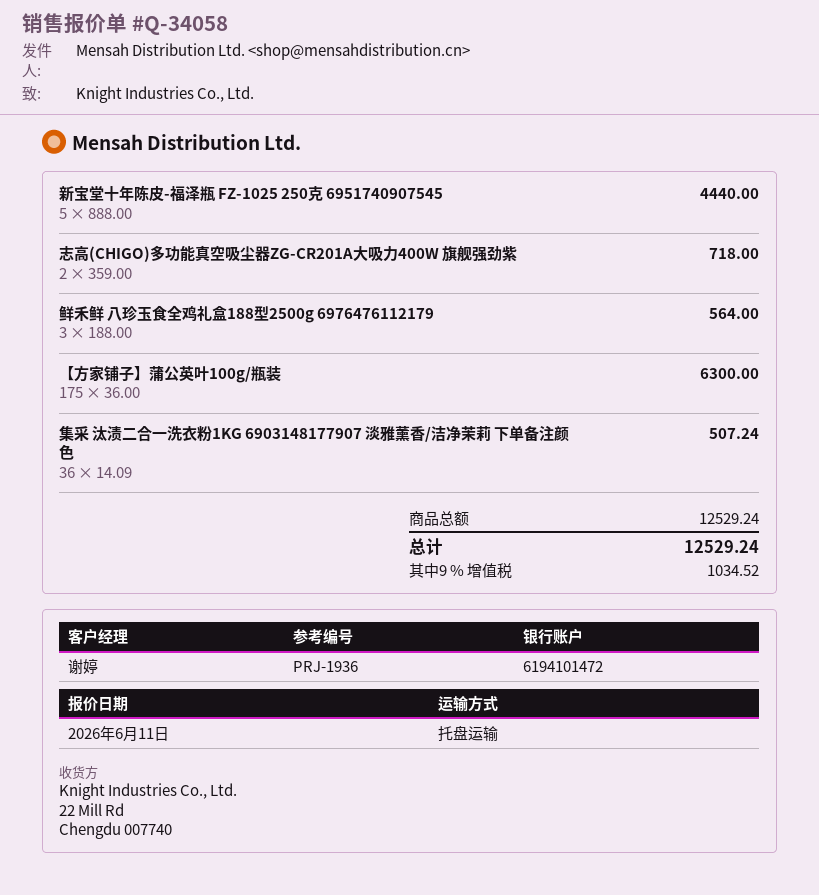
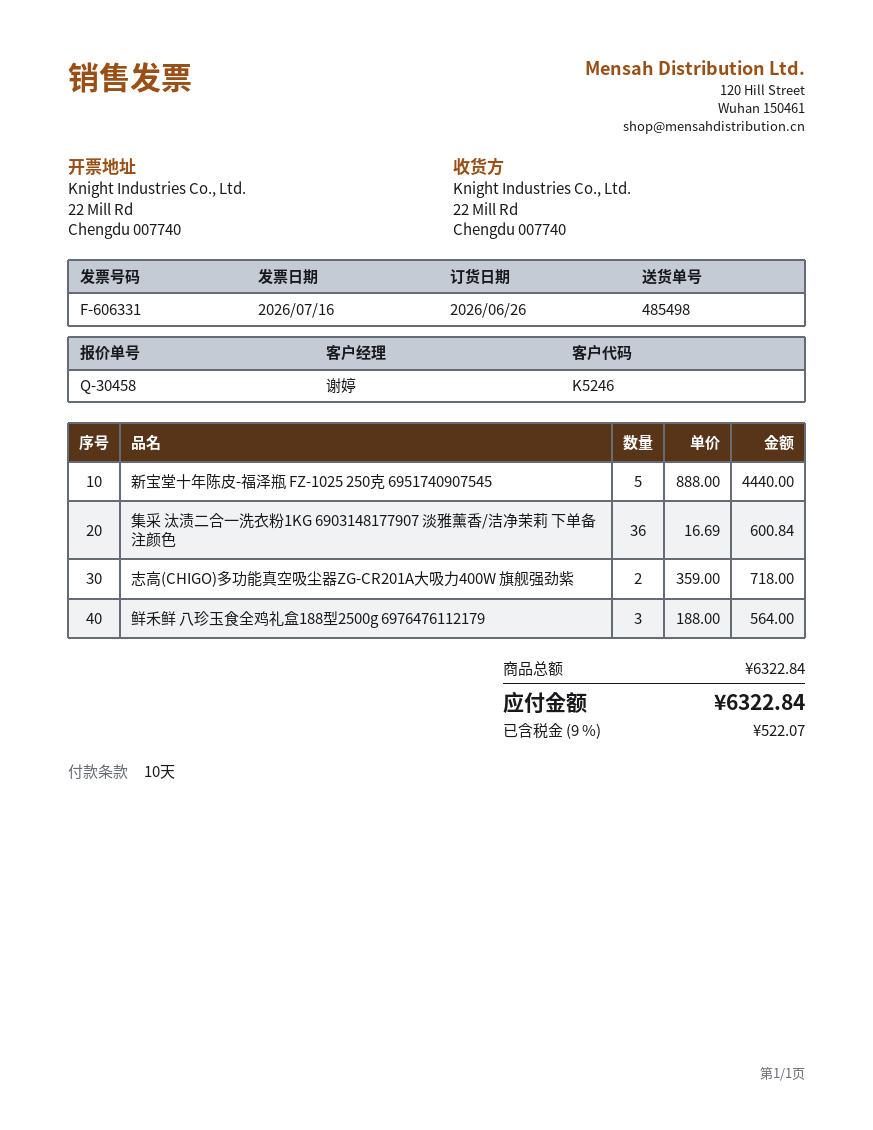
quote number: Q-34058 -> Q-30458
【方家铺子】蒲公英叶100g/瓶装: 175 x 36.00 = 6300.00 -> none
集采 汰渍二合一洗衣粉1KG 6903148177907 淡雅薰香/洁净茉莉 下单备注颜色: 36 x 14.09 = 507.24 -> 36 x 16.69 = 600.84
subtotal: 12529.24 -> 6322.84
tax: 9% = 1034.52 -> 9% = 522.07
total: 12529.24 -> 6322.84

